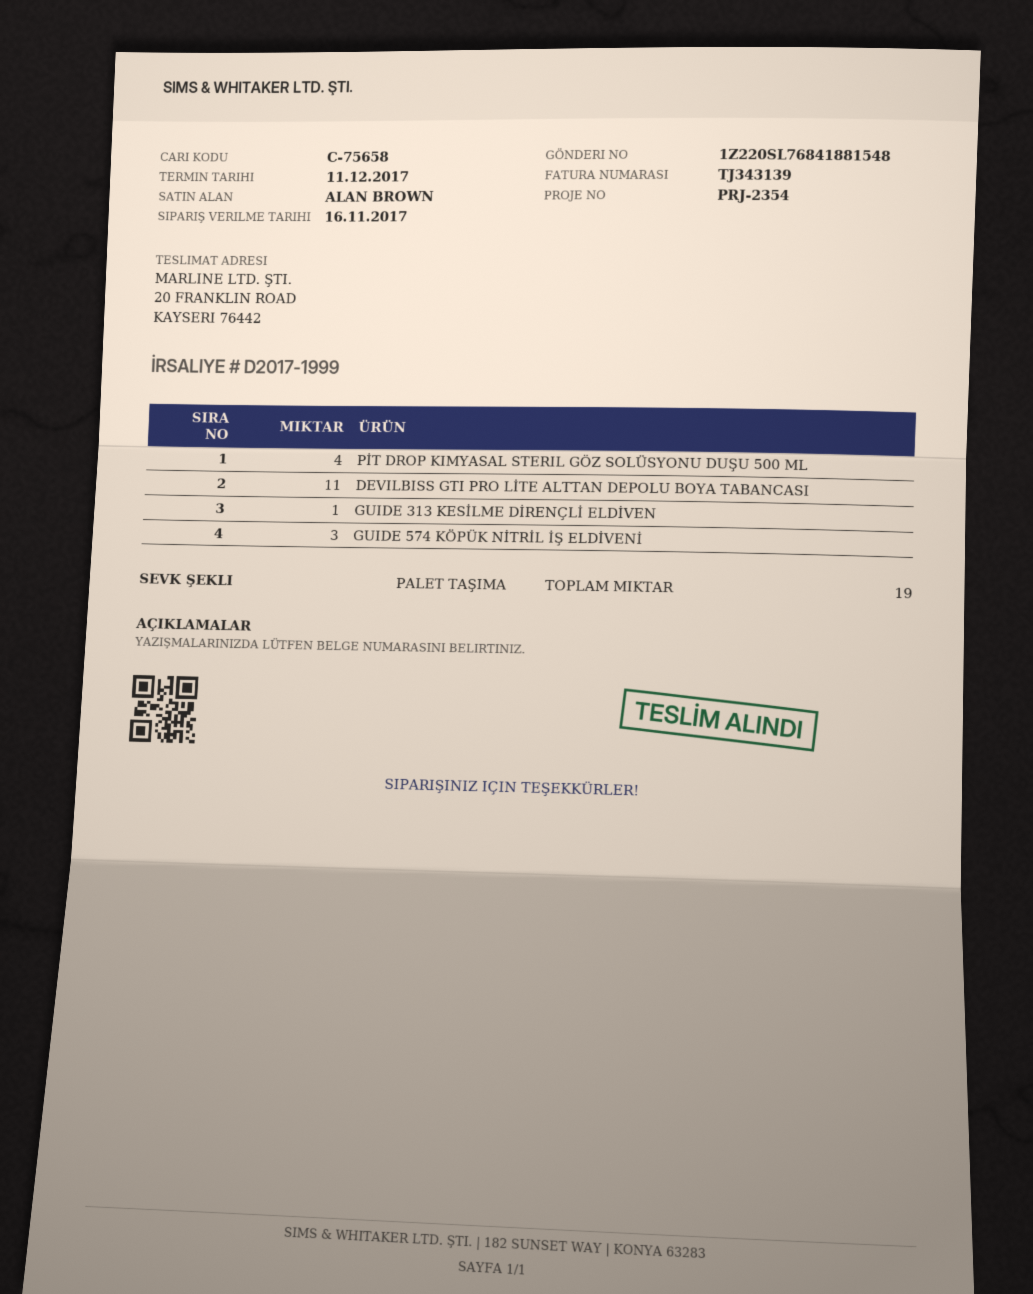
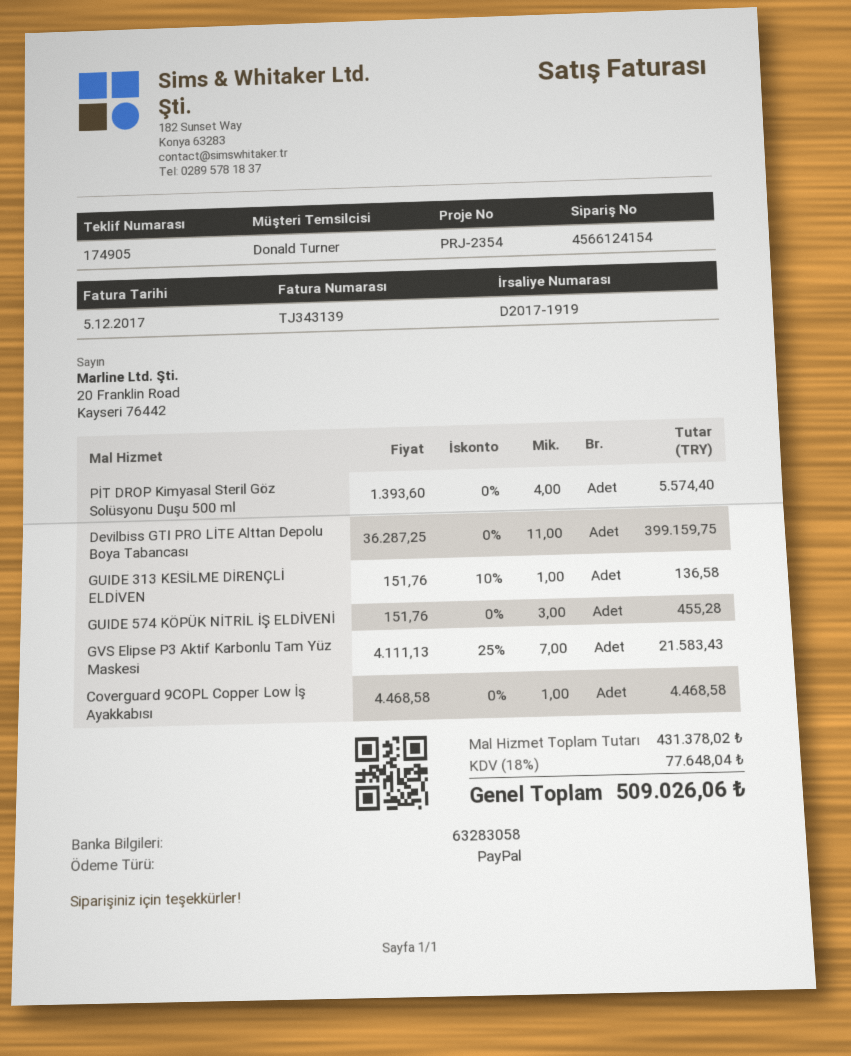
delivery note number: D2017-1999 -> D2017-1919
GVS Elipse P3 Aktif Karbonlu Tam Yüz Maskesi: none -> 7
Coverguard 9COPL Copper Low İş Ayakkabısı: none -> 1

